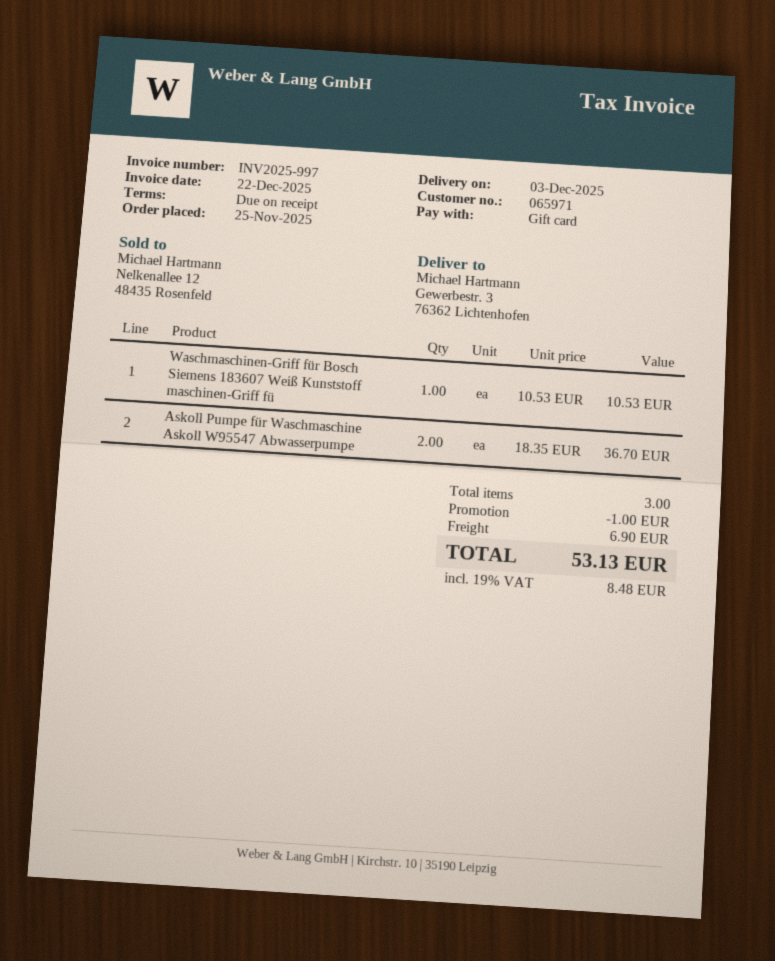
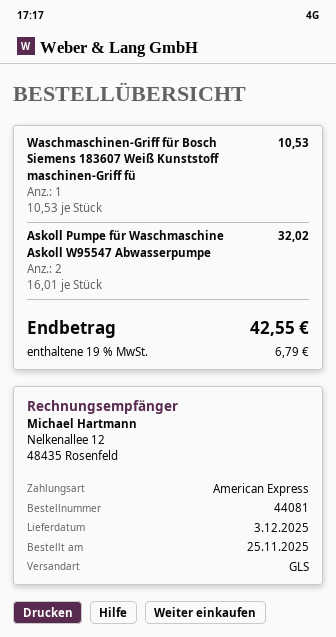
payment method: gift card -> American Express
Askoll Pumpe für Waschmaschine Askoll W95547 Abwasserpumpe: 2 x 18.35 = 36.70 -> 2 x 16.01 = 32.02
discount: 1.00 -> none
shipping: 6.90 -> none
tax: 19% = 8.48 -> 19% = 6.79
total: 53.13 -> 42.55

